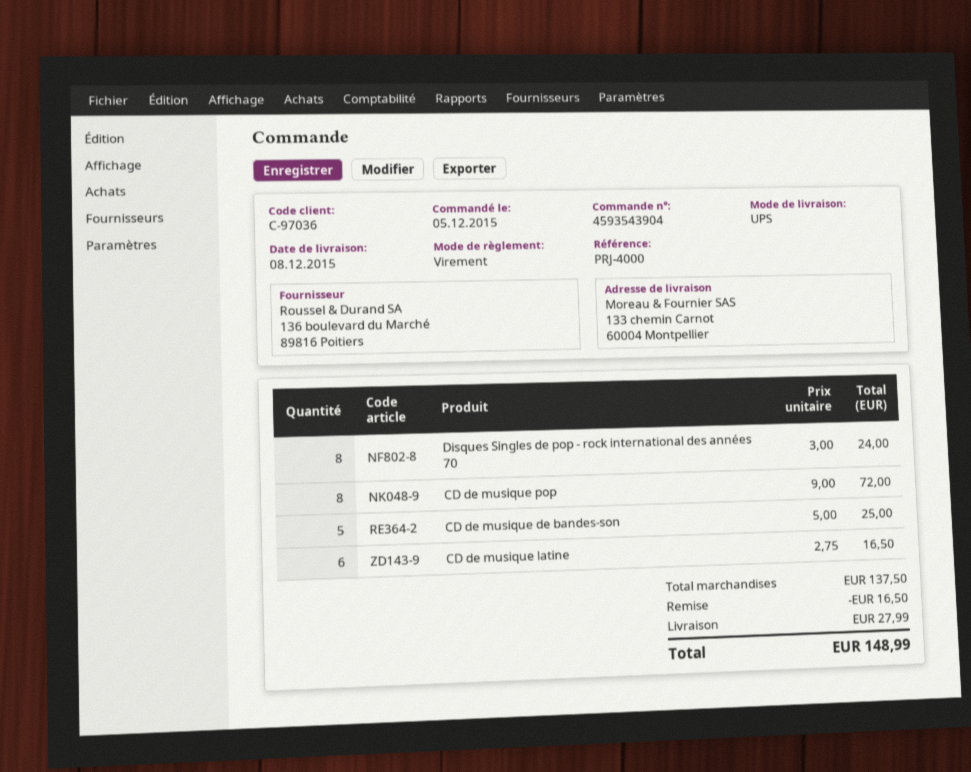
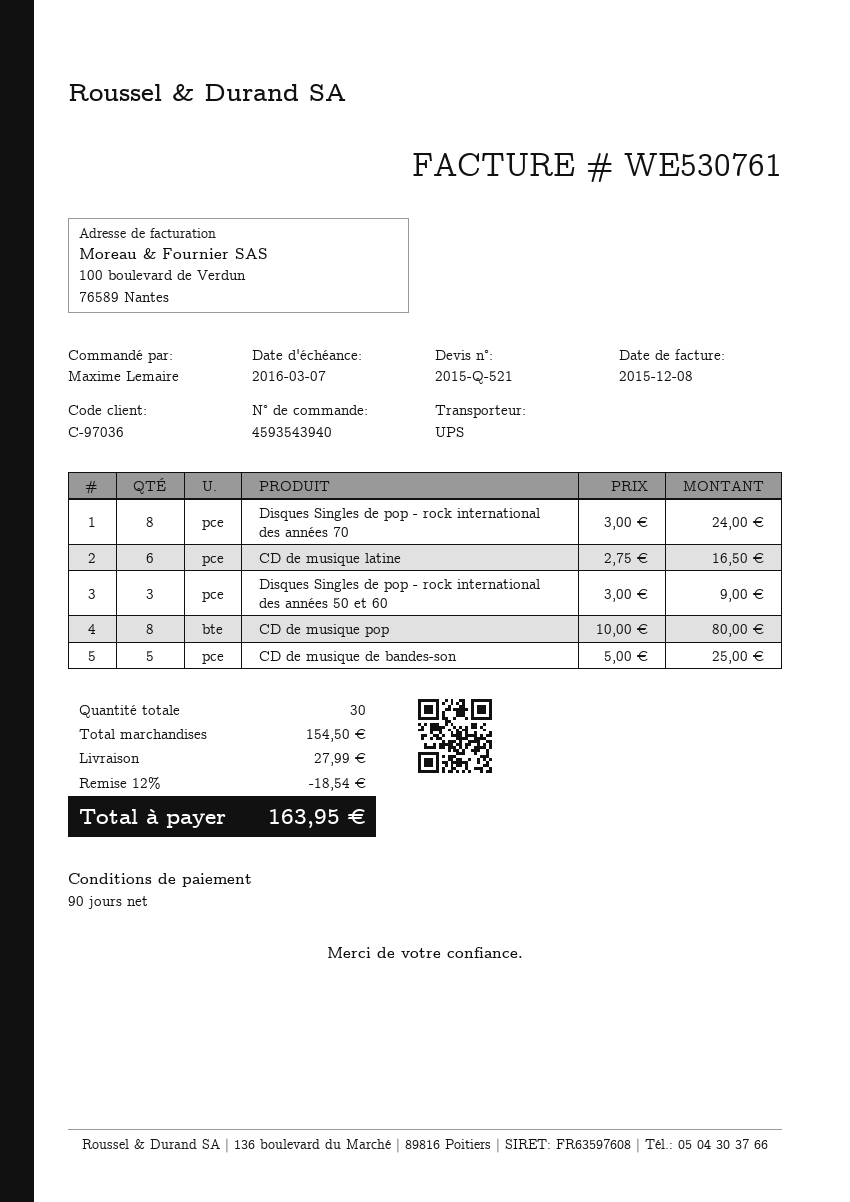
order number: 4593543904 -> 4593543940
CD de musique pop: 8 x 9.00 = 72.00 -> 8 x 10.00 = 80.00
Disques Singles de pop - rock international des années 50 et 60: none -> 3 x 3.00 = 9.00
subtotal: 137.50 -> 154.50
discount: 16.50 -> 18.54
total: 148.99 -> 163.95

